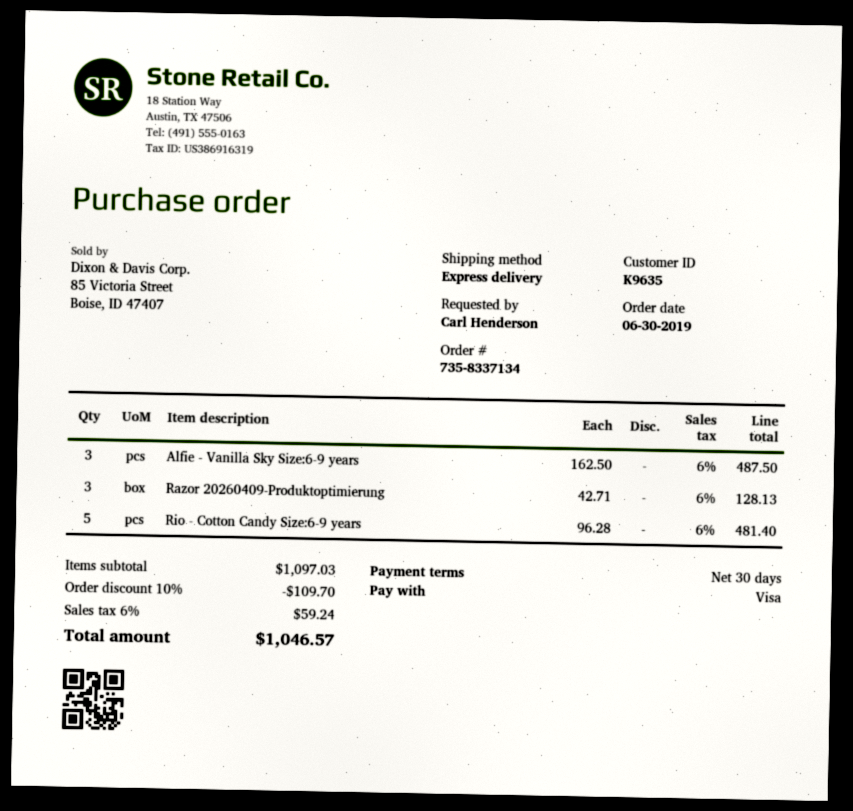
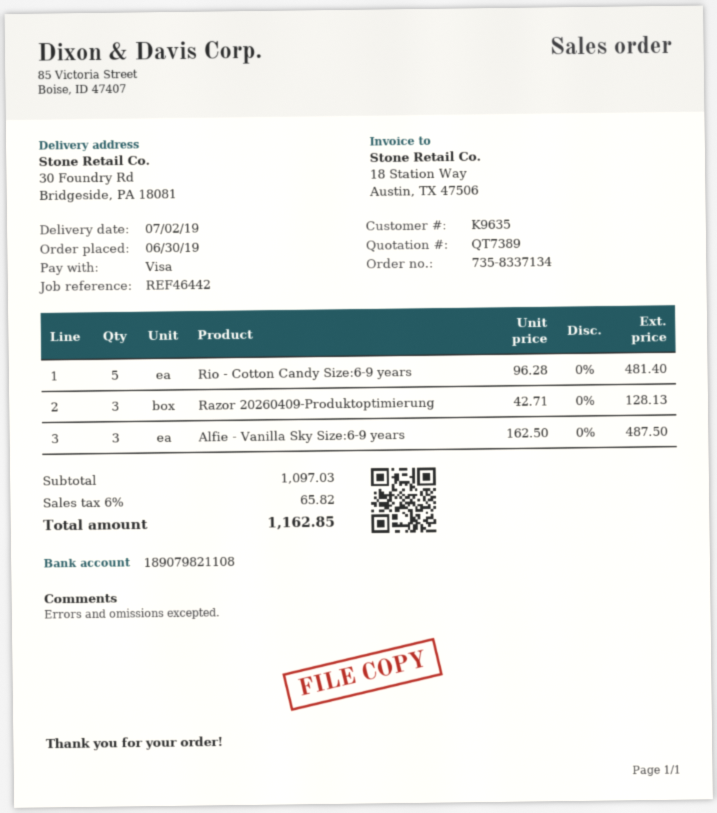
discount: 10% = 109.70 -> none
tax: 6% = 59.24 -> 6% = 65.82
total: 1046.57 -> 1162.85

